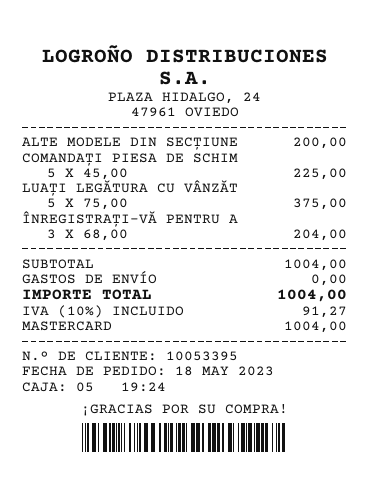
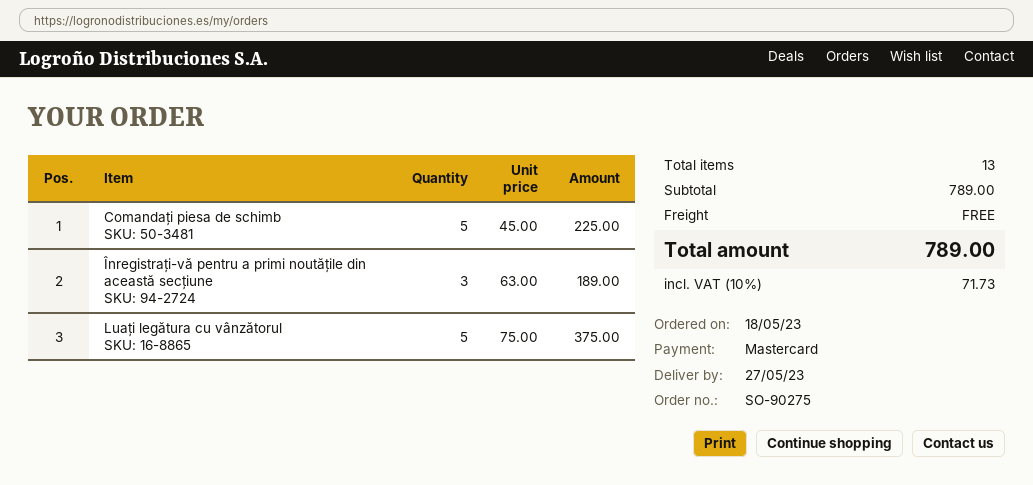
ALTE MODELE DIN SECȚIUNE: 1 x 200.00 = 200.00 -> none
ÎNREGISTRAȚI-VĂ PENTRU A: 3 x 68.00 = 204.00 -> 3 x 63.00 = 189.00
subtotal: 1004.00 -> 789.00
tax: 10% = 91.27 -> 10% = 71.73
total: 1004.00 -> 789.00

